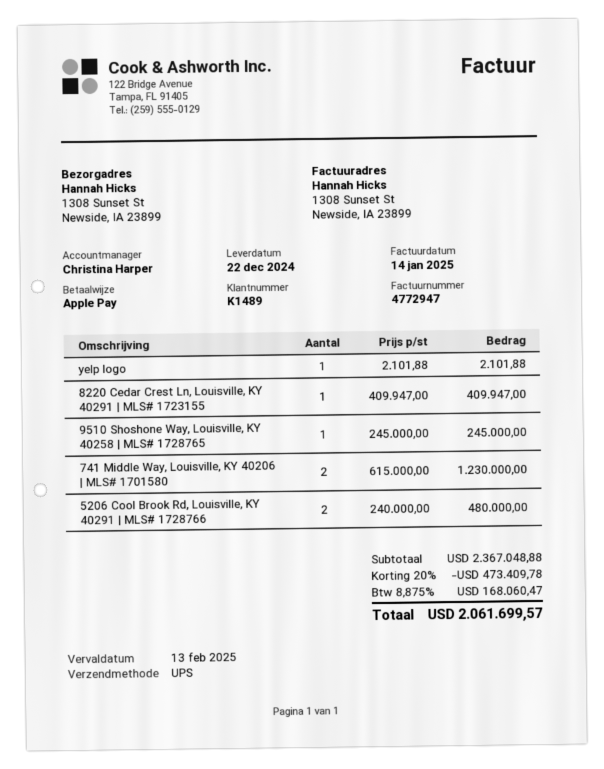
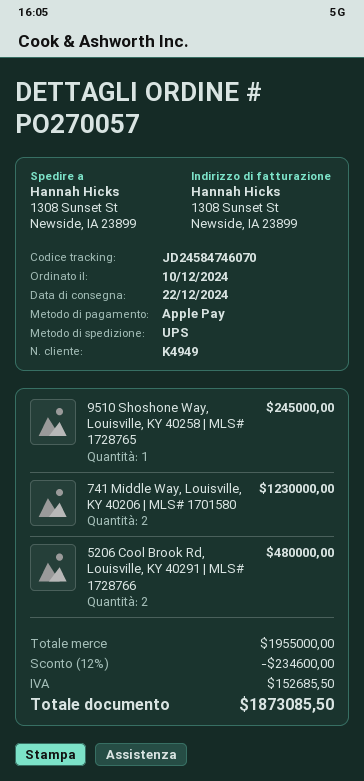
customer number: K1489 -> K4949
yelp logo: 1 for 2101.88 -> none
8220 Cedar Crest Ln, Louisville, KY 40291 | MLS# 1723155: 1 for 409947.00 -> none
subtotal: 2367048.88 -> 1955000.00
discount: 20% = 473409.78 -> 12% = 234600.00
tax: 168060.47 -> 152685.50
total: 2061699.57 -> 1873085.50

